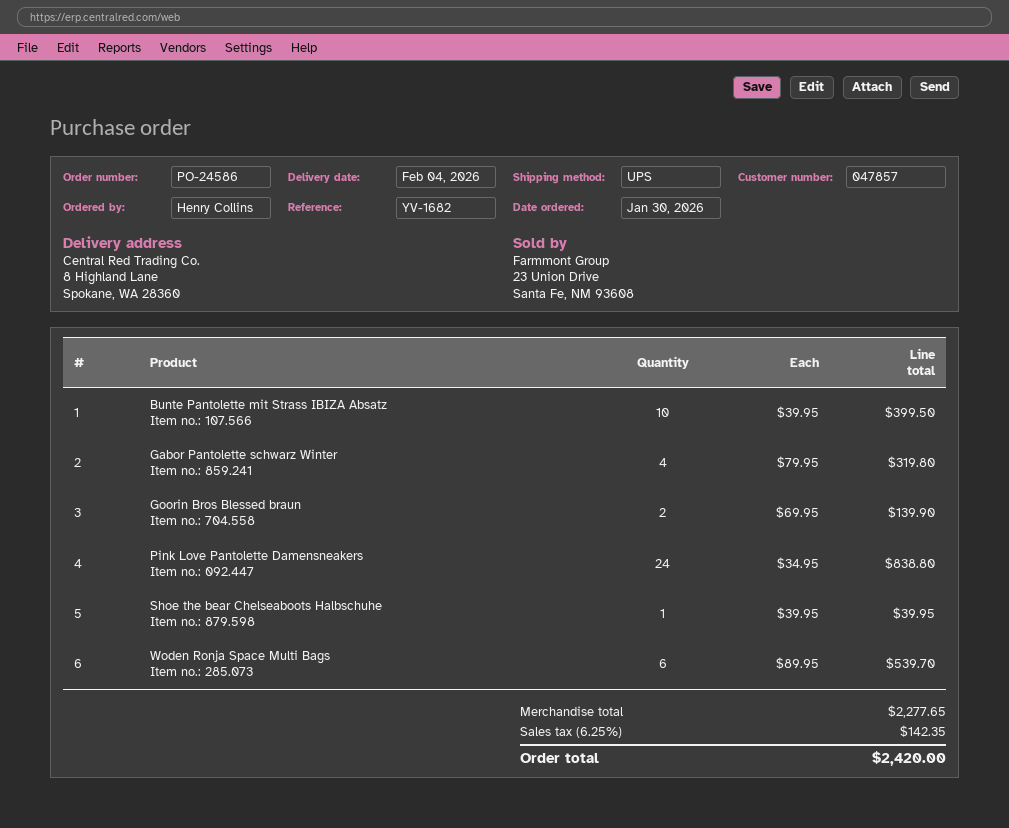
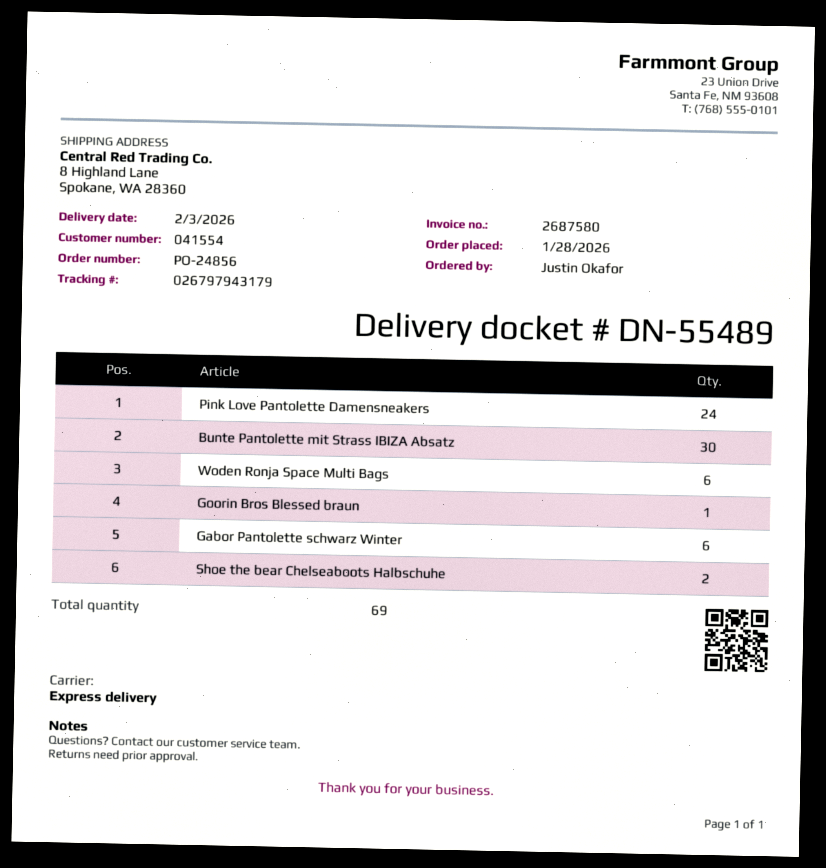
order number: PO-24586 -> PO-24856
order date: 2026-01-30 -> 2026-01-28
delivery date: 2026-02-04 -> 2026-02-03
customer number: 047857 -> 041554
ordered by: Henry Collins -> Justin Okafor
shipping method: UPS -> express
Bunte Pantolette mit Strass IBIZA Absatz: 10 -> 30
Gabor Pantolette schwarz Winter: 4 -> 6
Goorin Bros Blessed braun: 2 -> 1
Shoe the bear Chelseaboots Halbschuhe: 1 -> 2

